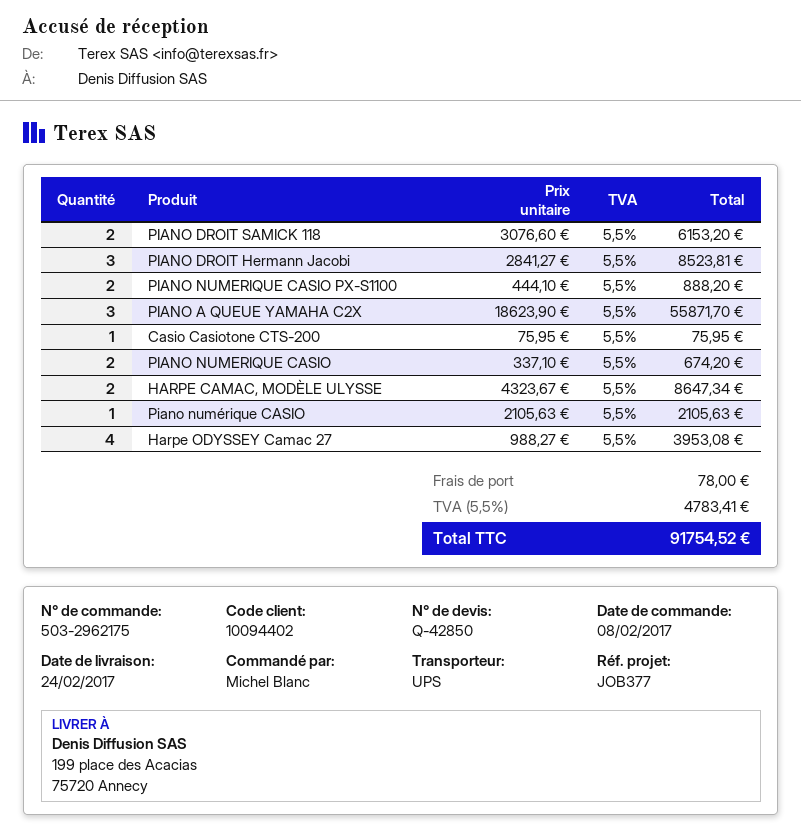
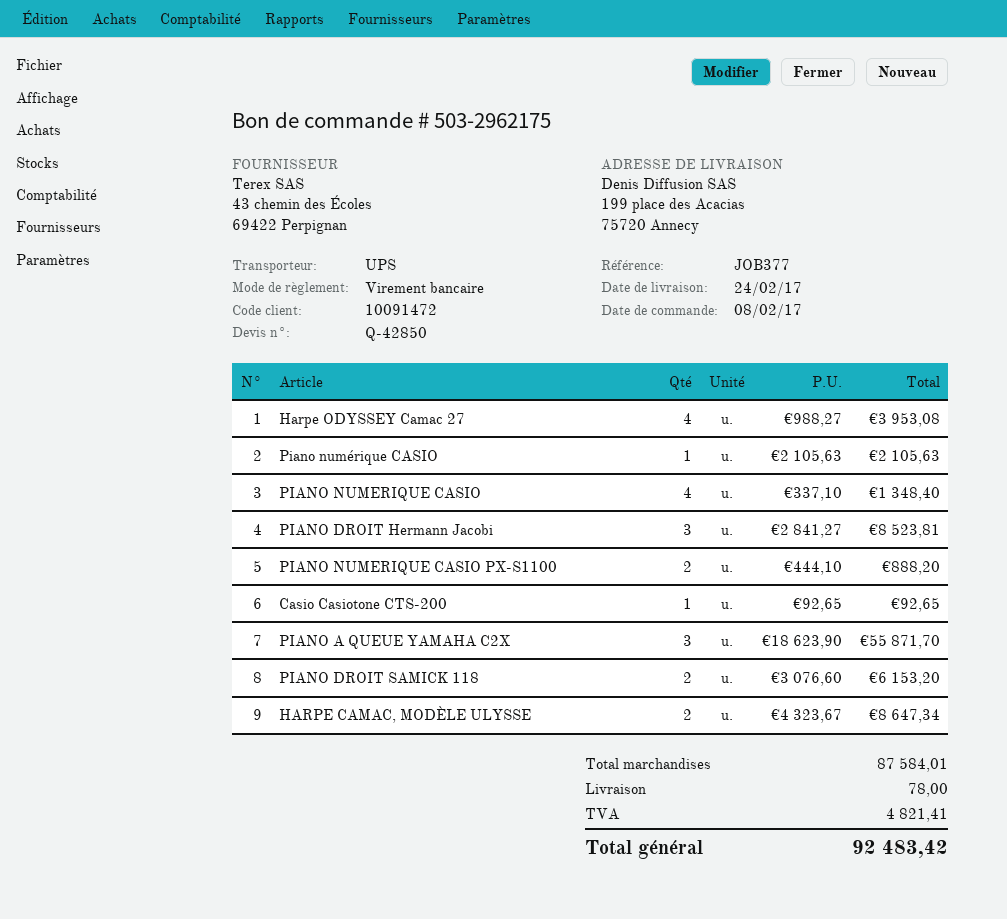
customer number: 10094402 -> 10091472
Casio Casiotone CTS-200: 1 x 75.95 = 75.95 -> 1 x 92.65 = 92.65
PIANO NUMERIQUE CASIO: 2 x 337.10 = 674.20 -> 4 x 337.10 = 1348.40
tax: 4783.41 -> 4821.41
total: 91754.52 -> 92483.42

